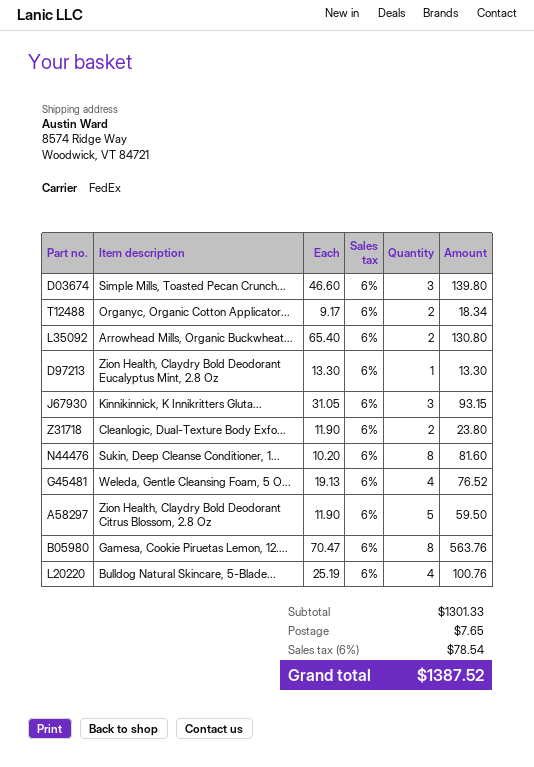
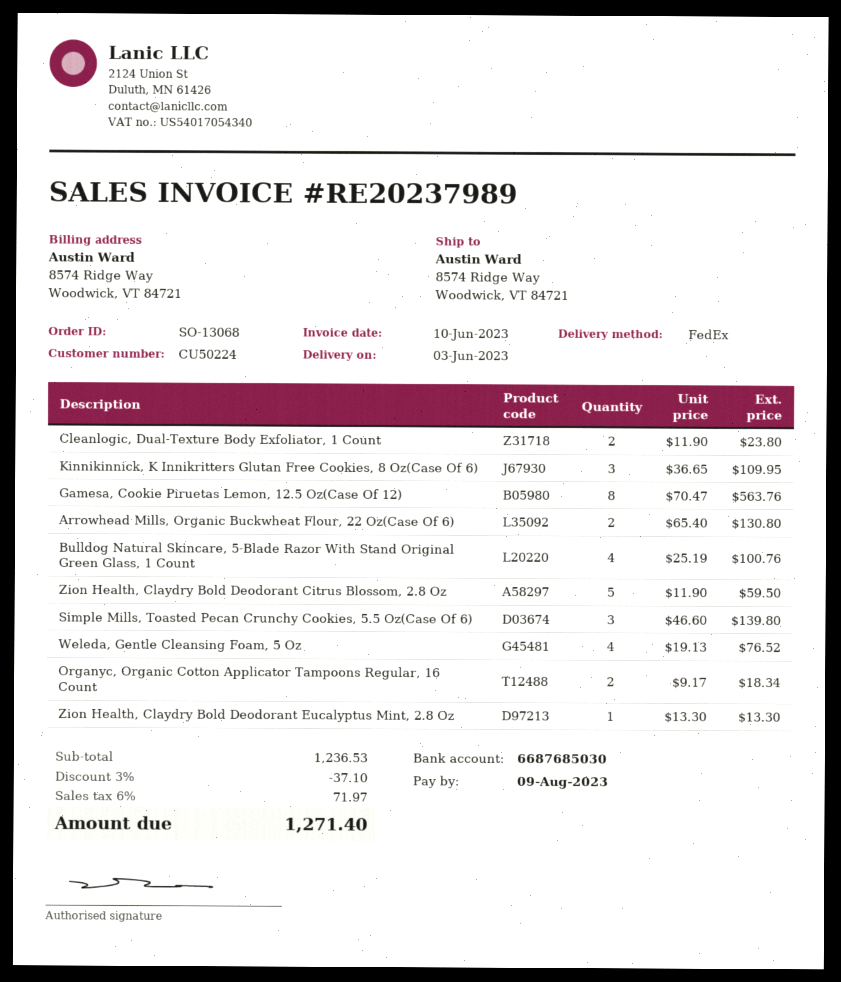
Kinnikinnick, K Innikritters Gluta...: 3 x 31.05 = 93.15 -> 3 x 36.65 = 109.95
Sukin, Deep Cleanse Conditioner, 1...: 8 x 10.20 = 81.60 -> none
subtotal: 1301.33 -> 1236.53
discount: none -> 3% = 37.10
shipping: 7.65 -> none
tax: 6% = 78.54 -> 6% = 71.97
total: 1387.52 -> 1271.40

